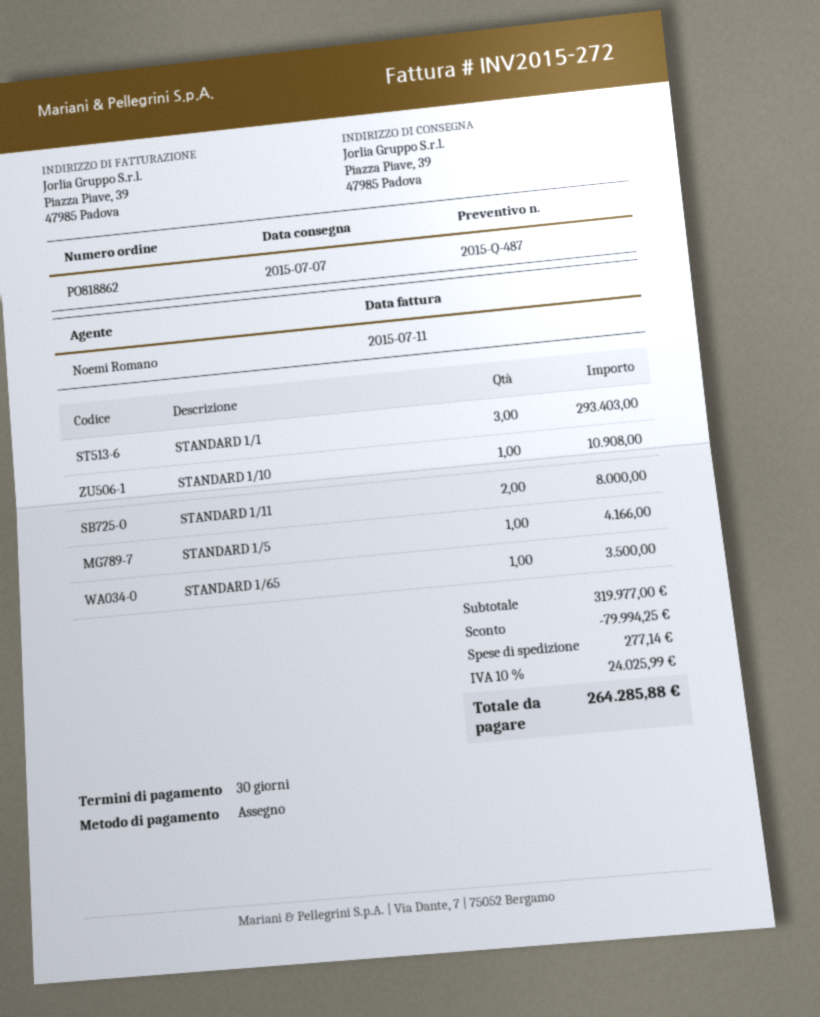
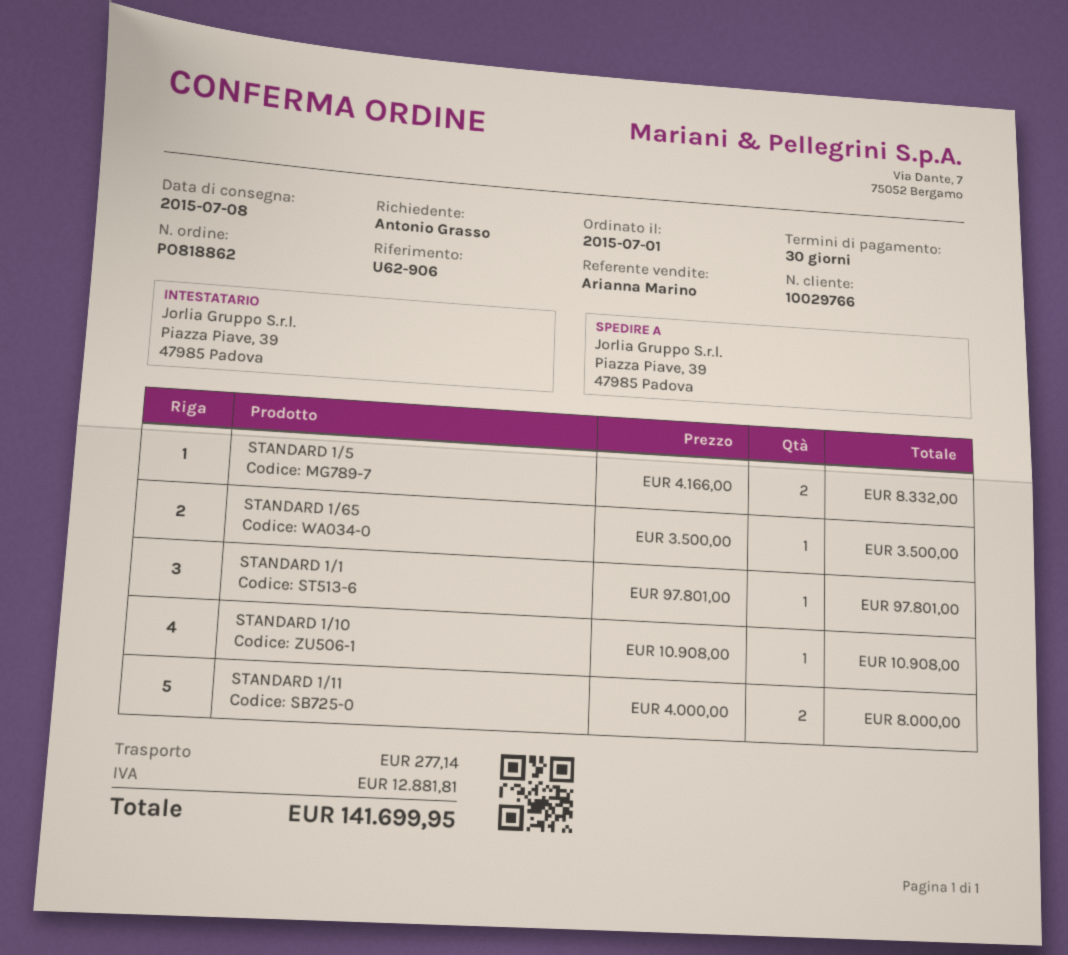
delivery date: 2015-07-07 -> 2015-07-08
sales rep: Noemi Romano -> Arianna Marino
STANDARD 1/1: 3 for 293403.00 -> 1 for 97801.00
STANDARD 1/5: 1 for 4166.00 -> 2 for 8332.00
discount: 79994.25 -> none
tax: 24025.99 -> 12881.81
total: 264285.88 -> 141699.95

